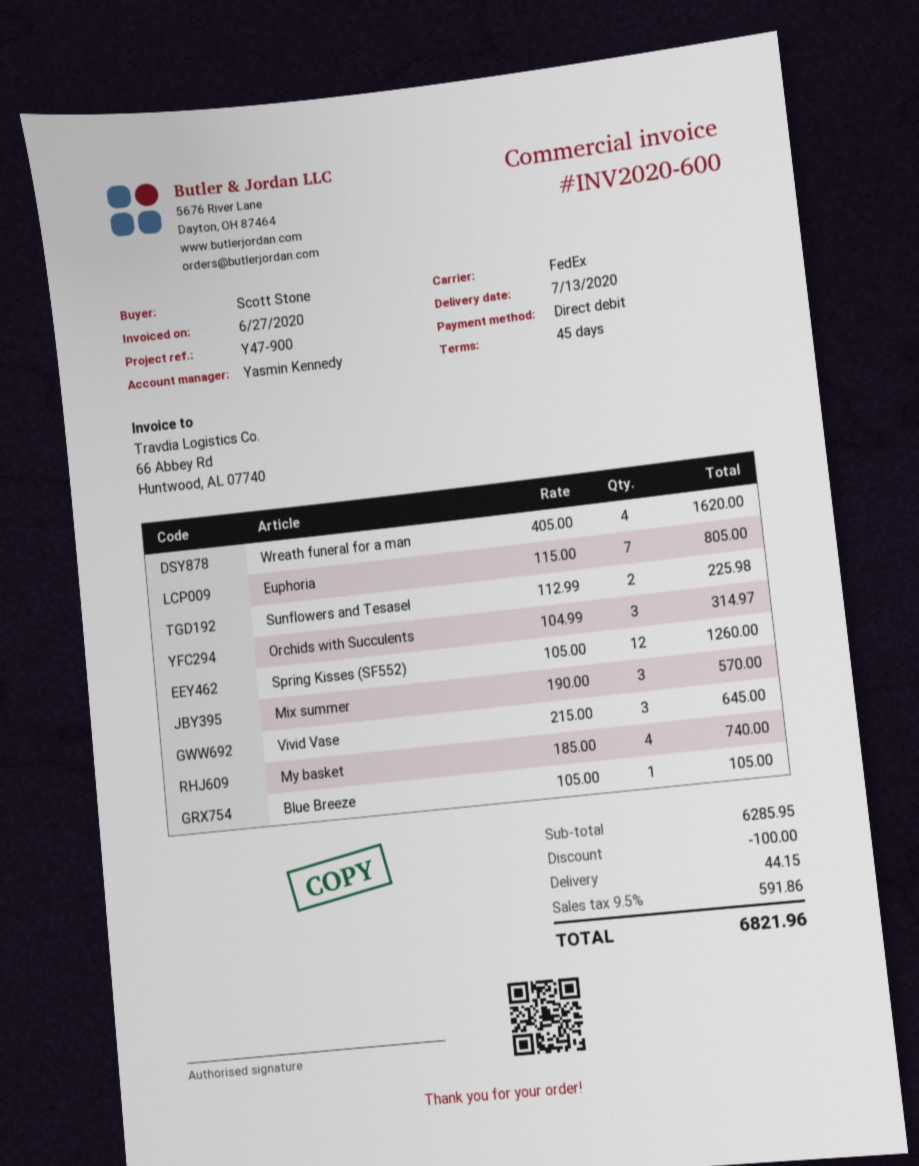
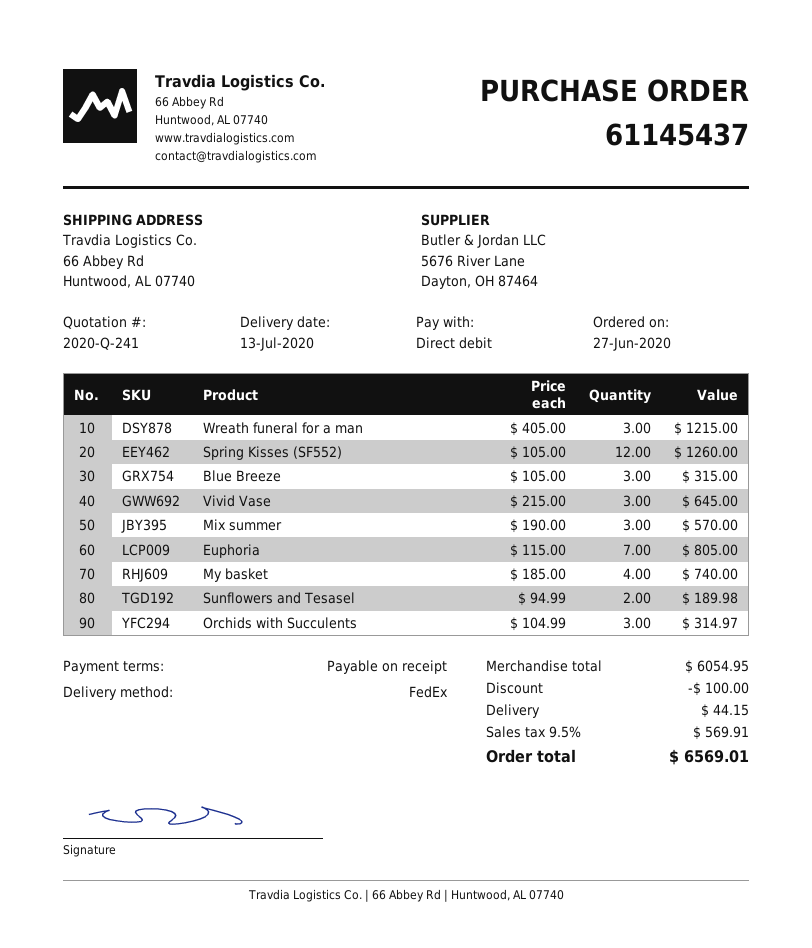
payment terms: 45 days -> on receipt
Wreath funeral for a man: 4 x 405.00 = 1620.00 -> 3 x 405.00 = 1215.00
Sunflowers and Tesasel: 2 x 112.99 = 225.98 -> 2 x 94.99 = 189.98
Blue Breeze: 1 x 105.00 = 105.00 -> 3 x 105.00 = 315.00
subtotal: 6285.95 -> 6054.95
tax: 9.5% = 591.86 -> 9.5% = 569.91
total: 6821.96 -> 6569.01

